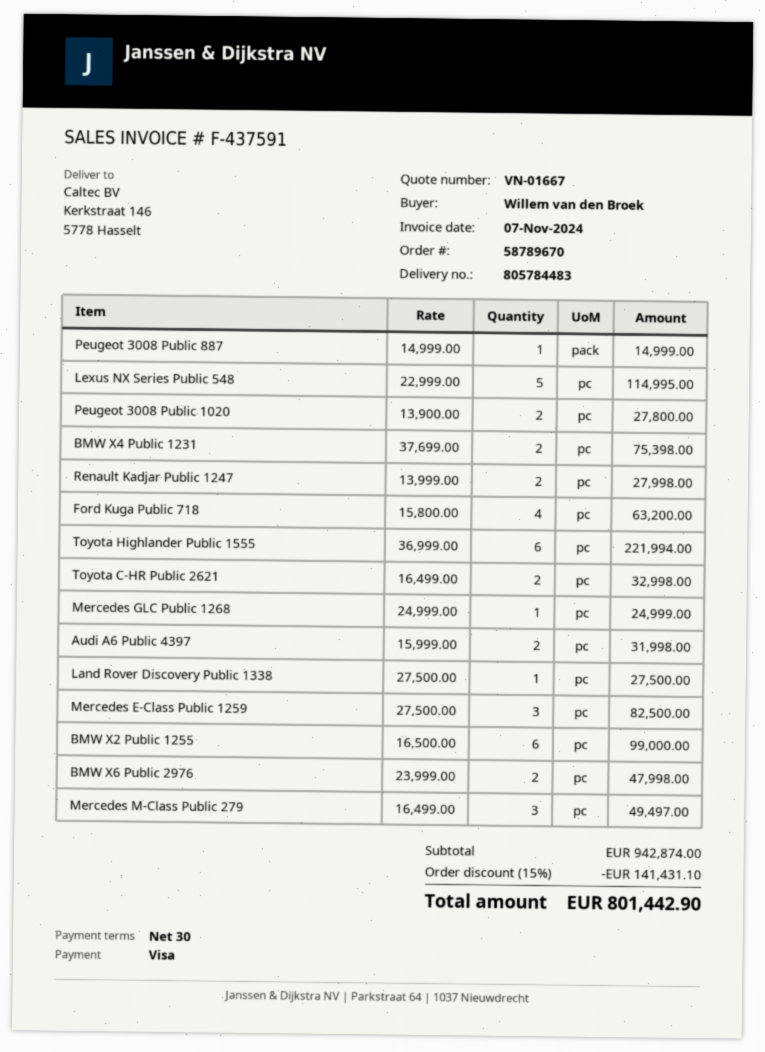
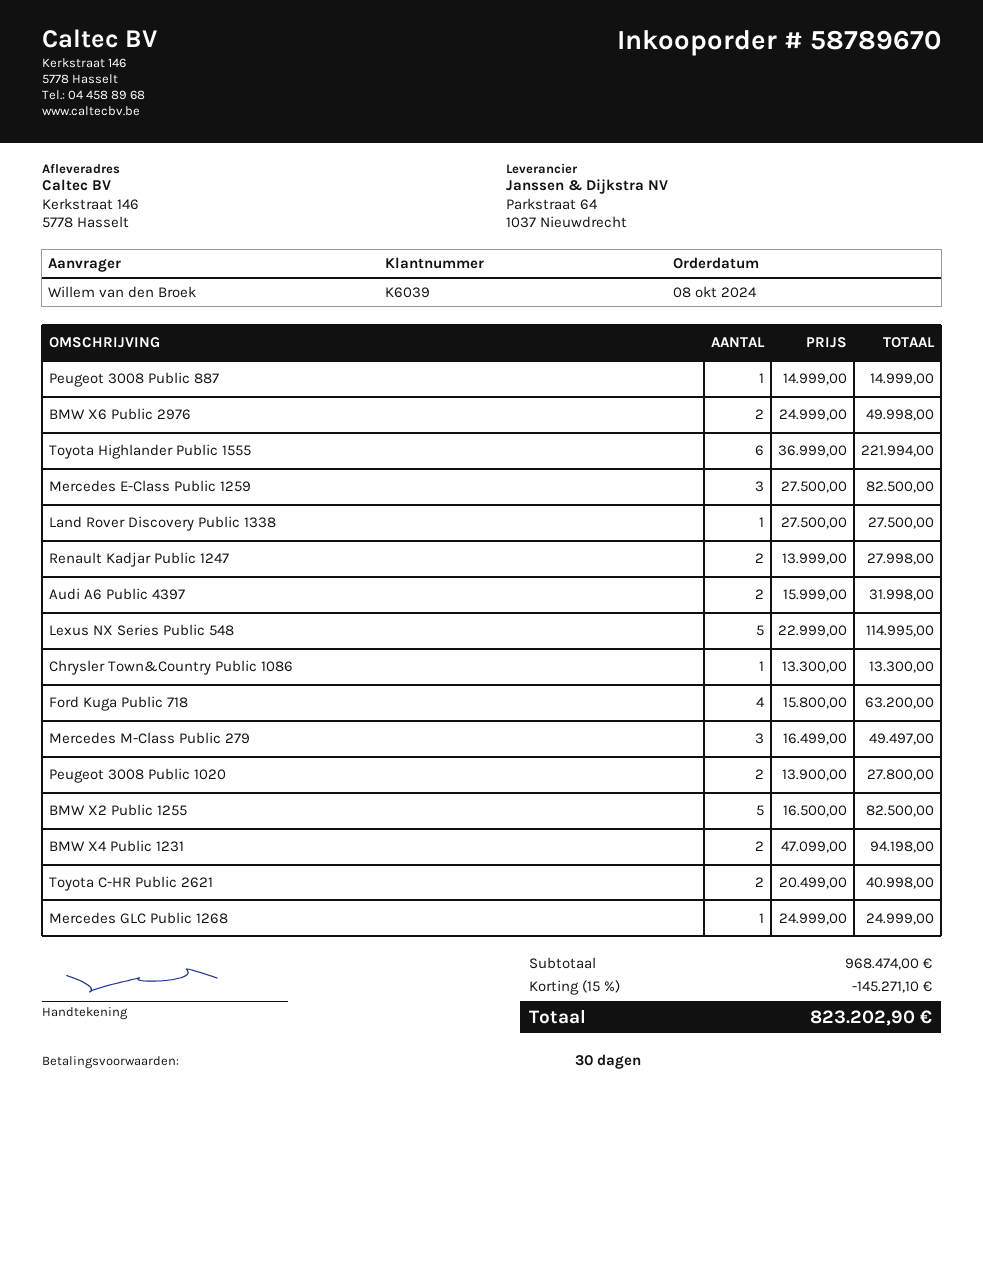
BMW X4 Public 1231: 2 x 37699.00 = 75398.00 -> 2 x 47099.00 = 94198.00
Toyota C-HR Public 2621: 2 x 16499.00 = 32998.00 -> 2 x 20499.00 = 40998.00
BMW X2 Public 1255: 6 x 16500.00 = 99000.00 -> 5 x 16500.00 = 82500.00
BMW X6 Public 2976: 2 x 23999.00 = 47998.00 -> 2 x 24999.00 = 49998.00
Chrysler Town&Country Public 1086: none -> 1 x 13300.00 = 13300.00
subtotal: 942874.00 -> 968474.00
discount: 15% = 141431.10 -> 15% = 145271.10
total: 801442.90 -> 823202.90

